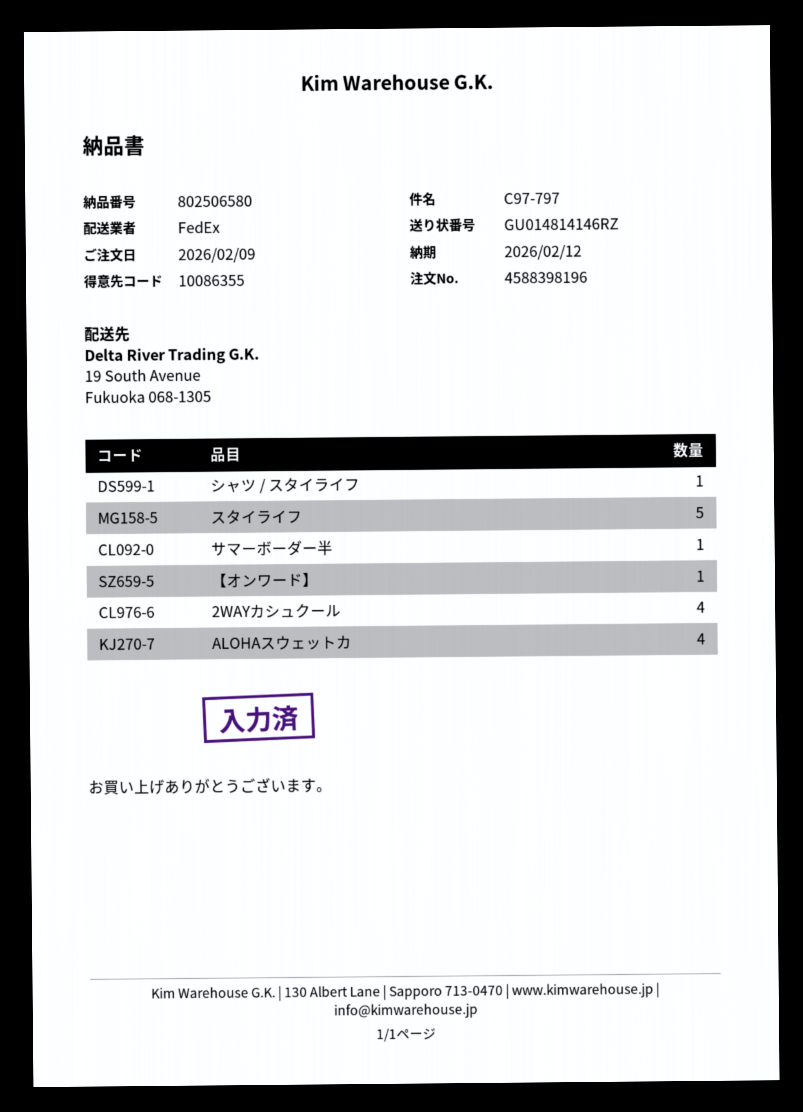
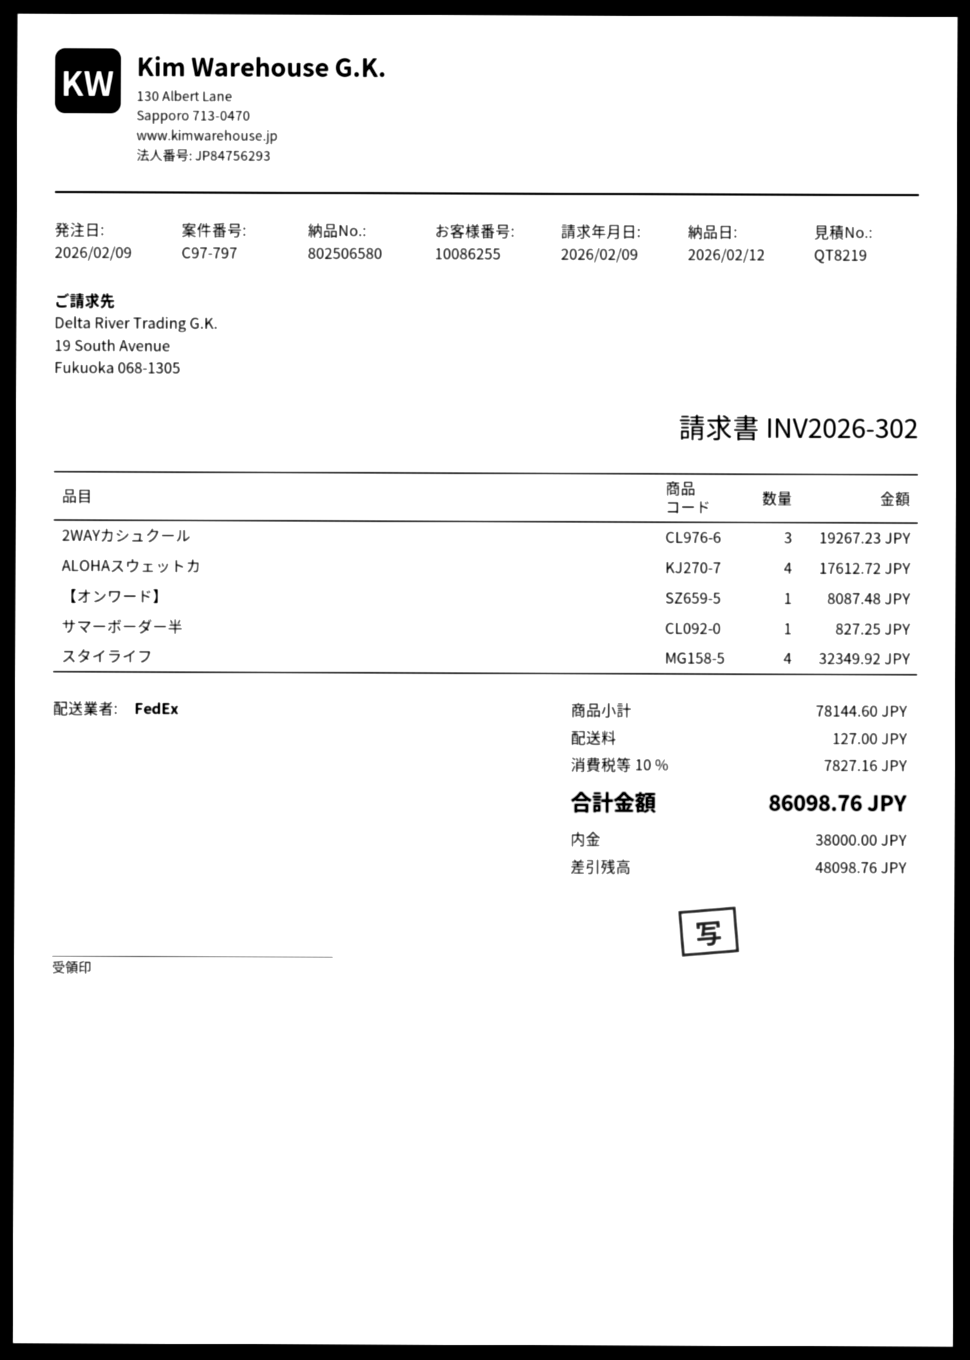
customer number: 10086355 -> 10086255
シャツ / スタイライフ: 1 -> none
スタイライフ: 5 -> 4
2WAYカシュクール: 4 -> 3

